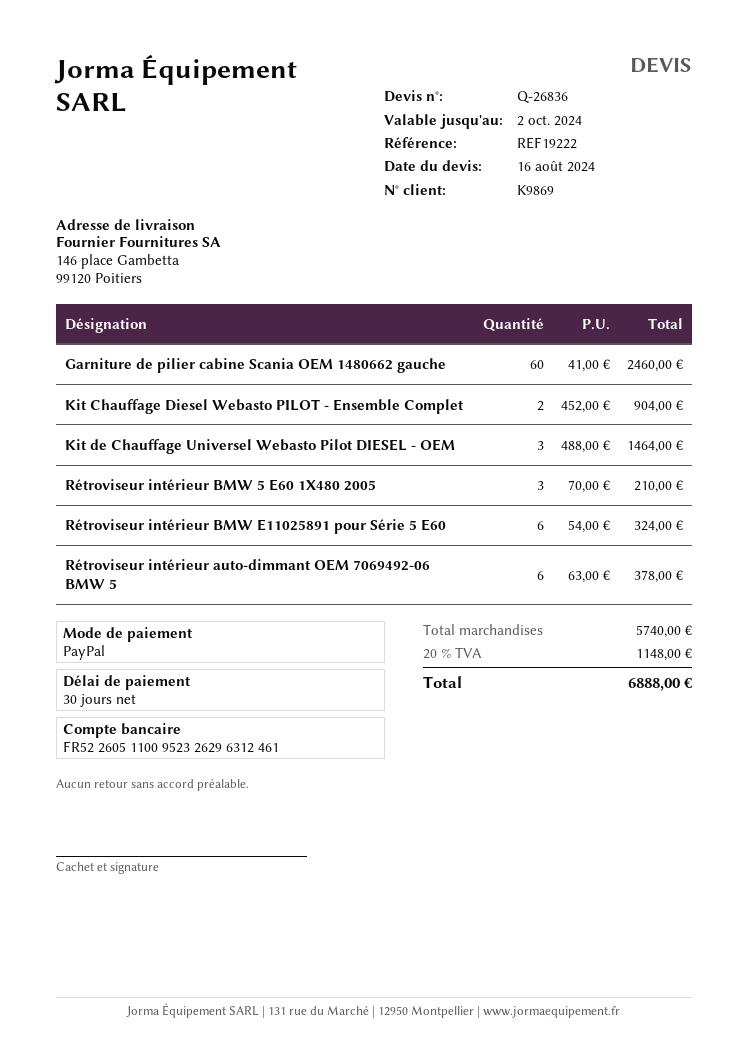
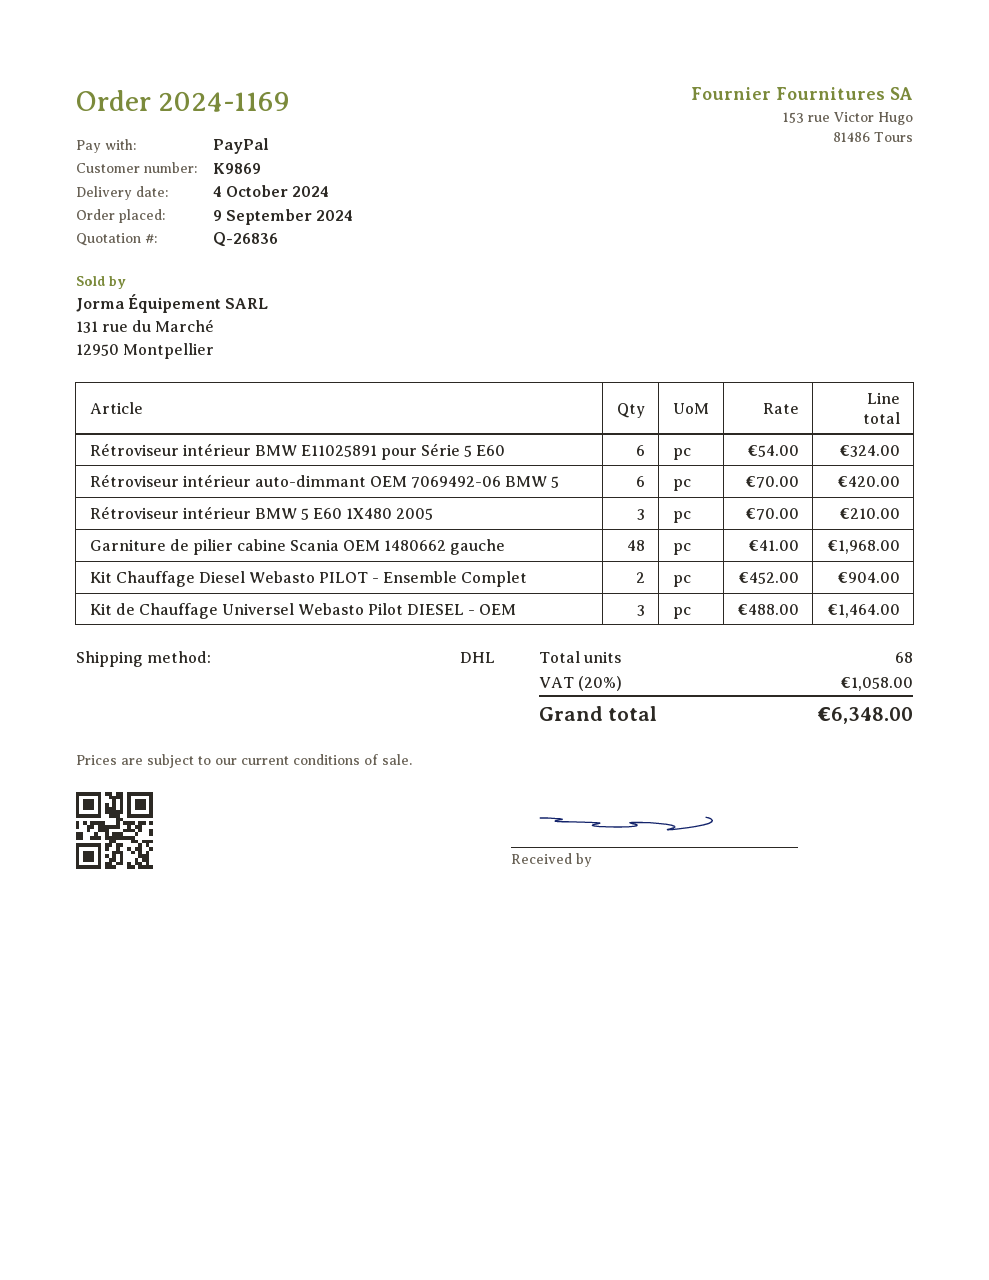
Garniture de pilier cabine Scania OEM 1480662 gauche: 60 x 41.00 = 2460.00 -> 48 x 41.00 = 1968.00
Rétroviseur intérieur auto-dimmant OEM 7069492-06 BMW 5: 6 x 63.00 = 378.00 -> 6 x 70.00 = 420.00
tax: 20% = 1148.00 -> 20% = 1058.00
total: 6888.00 -> 6348.00

